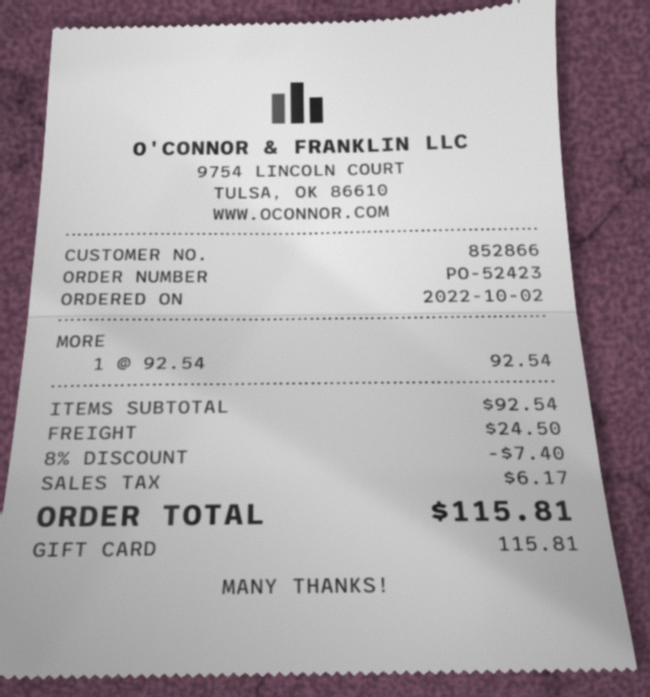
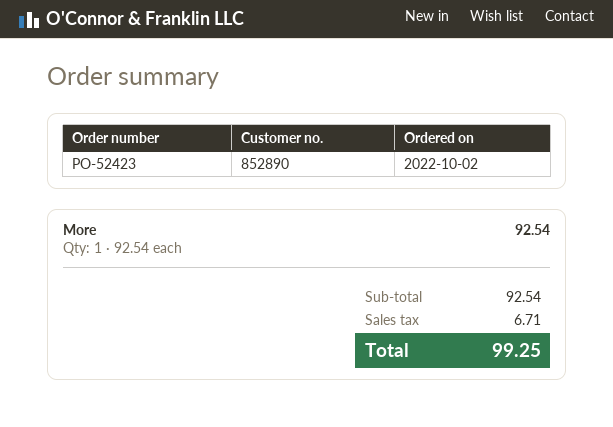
customer number: 852866 -> 852890
discount: 8% = 7.40 -> none
shipping: 24.50 -> none
tax: 6.17 -> 6.71
total: 115.81 -> 99.25

